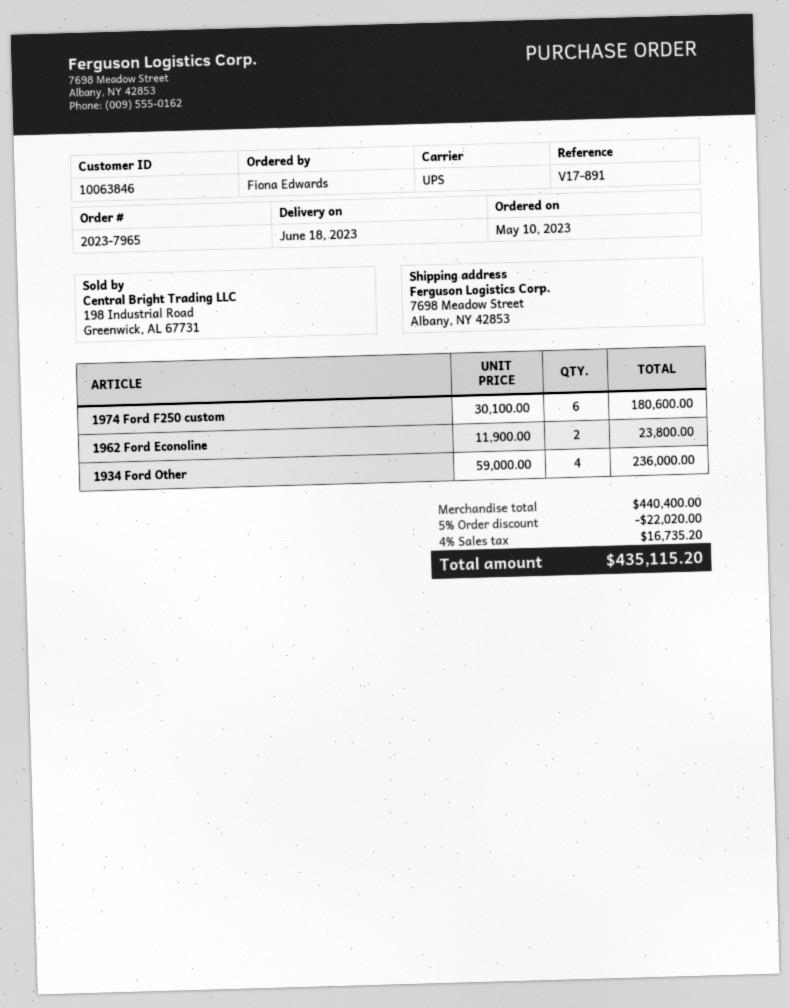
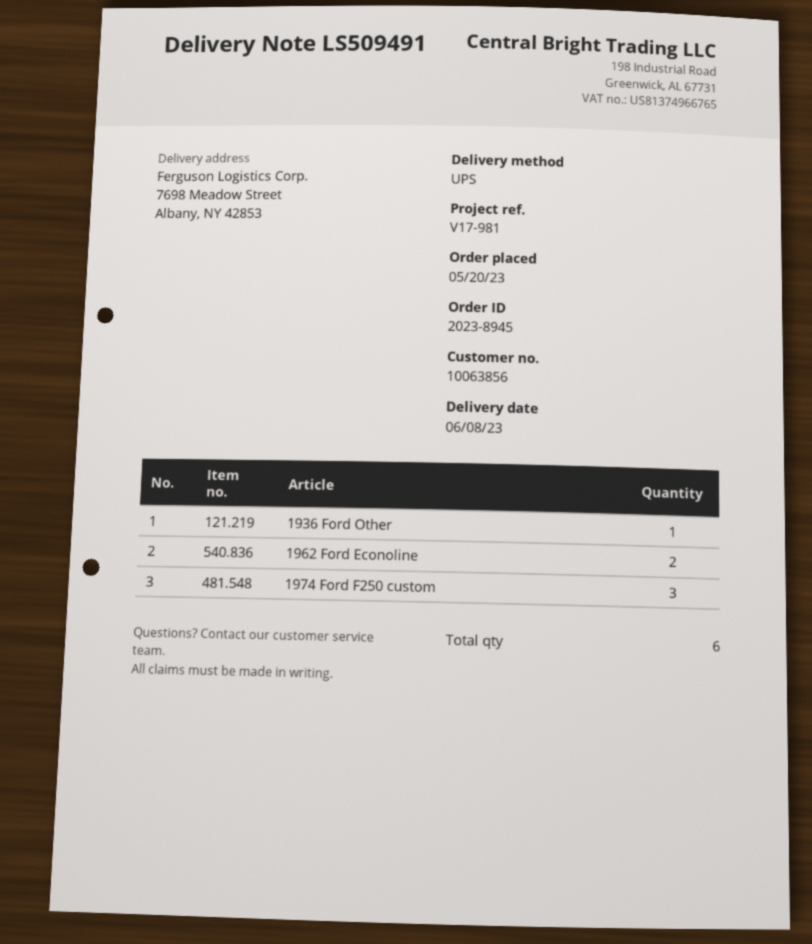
order number: 2023-7965 -> 2023-8945
order date: 2023-05-10 -> 2023-05-20
delivery date: 2023-06-18 -> 2023-06-08
customer number: 10063846 -> 10063856
reference: V17-891 -> V17-981
1974 Ford F250 custom: 6 -> 3
1934 Ford Other: 4 -> none
1936 Ford Other: none -> 1

